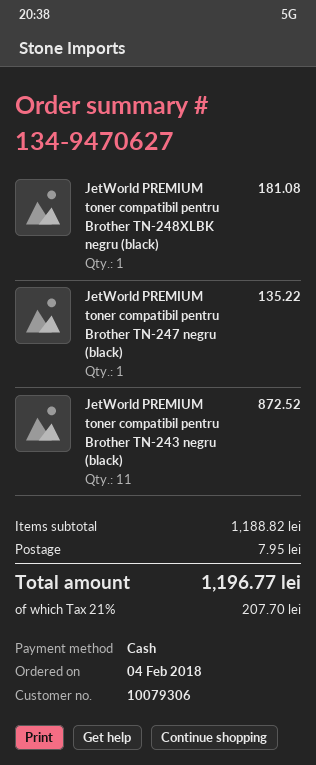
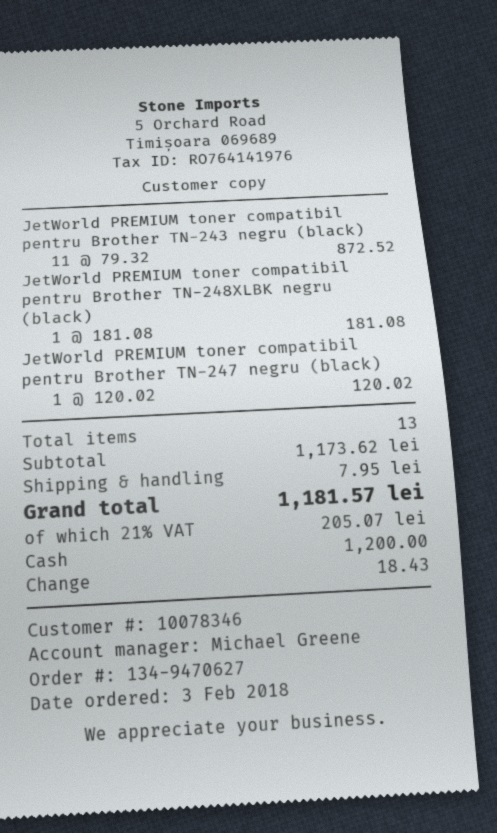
order date: 2018-02-04 -> 2018-02-03
customer number: 10079306 -> 10078346
JetWorld PREMIUM toner compatibil pentru Brother TN-247 negru (black): 1 for 135.22 -> 1 for 120.02
subtotal: 1188.82 -> 1173.62
tax: 21% = 207.70 -> 21% = 205.07
total: 1196.77 -> 1181.57

